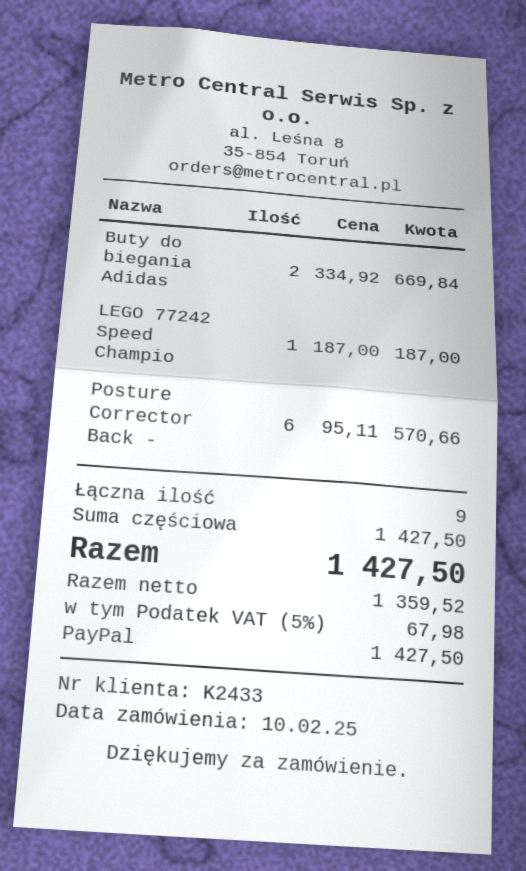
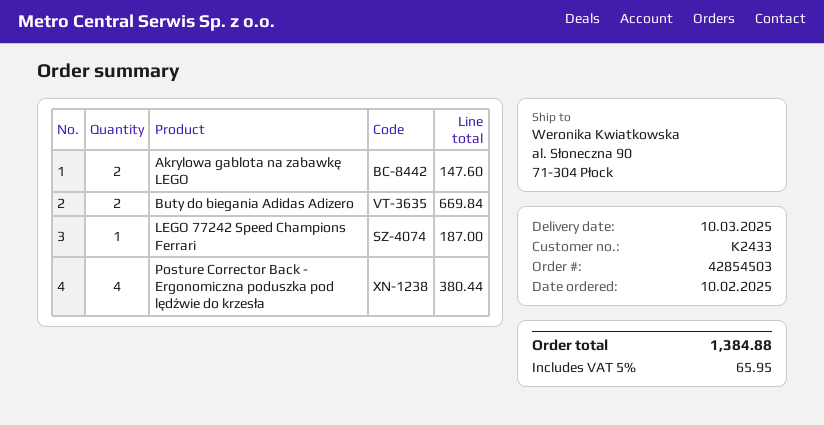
Posture Corrector Back -: 6 for 570.66 -> 4 for 380.44
Akrylowa gablota na zabawkę LEGO: none -> 2 for 147.60
tax: 5% = 67.98 -> 5% = 65.95
total: 1427.50 -> 1384.88

